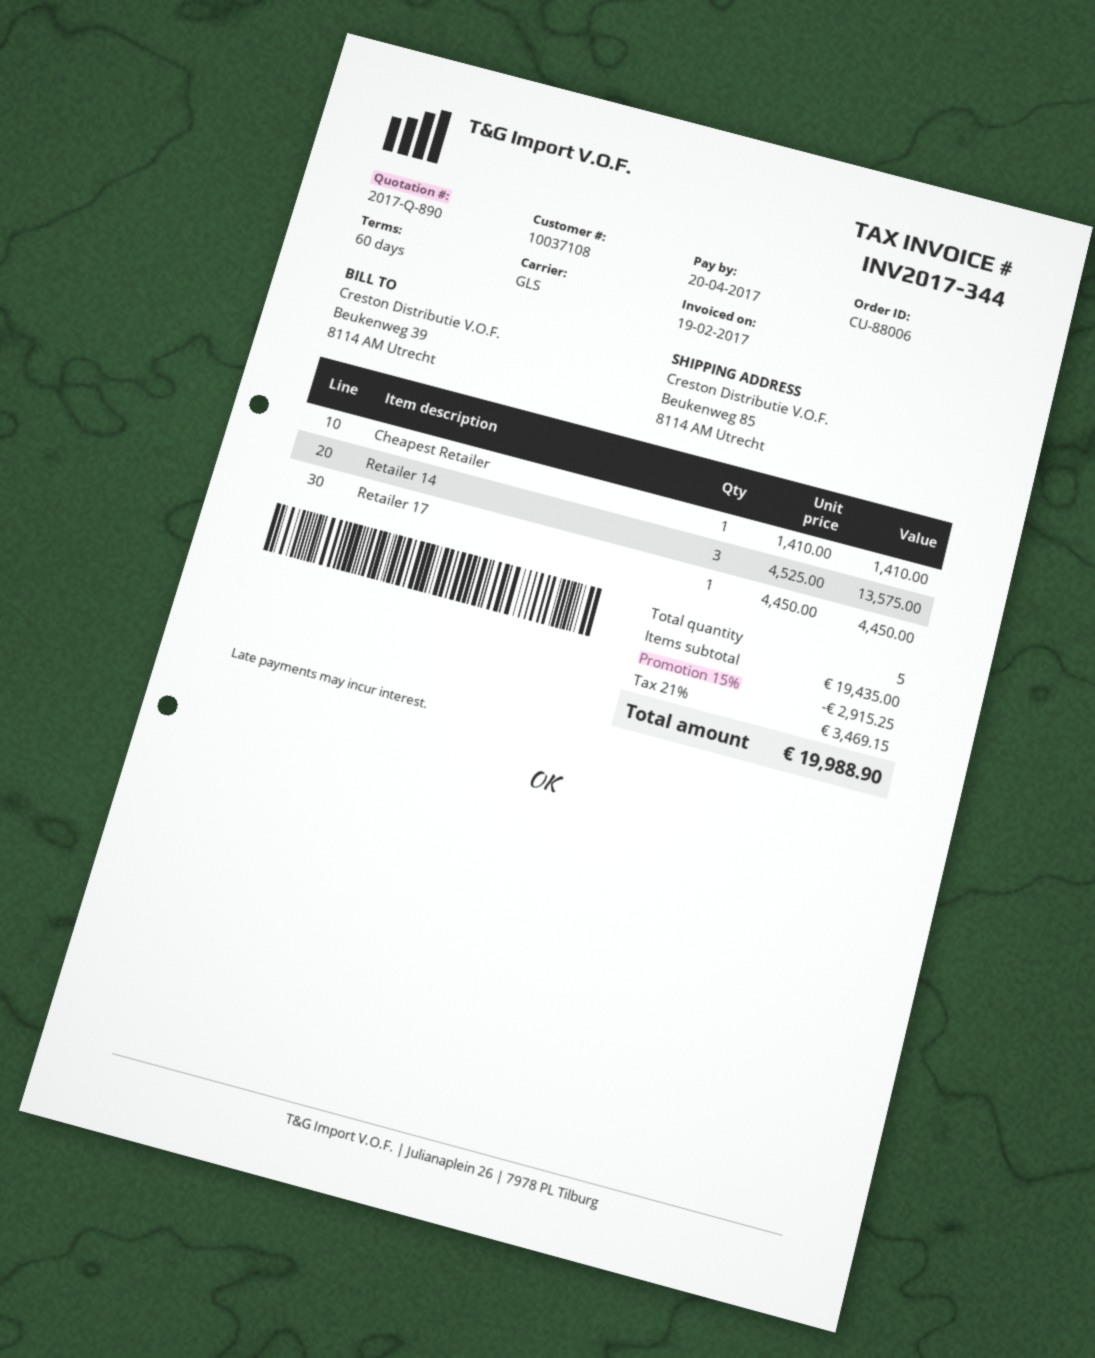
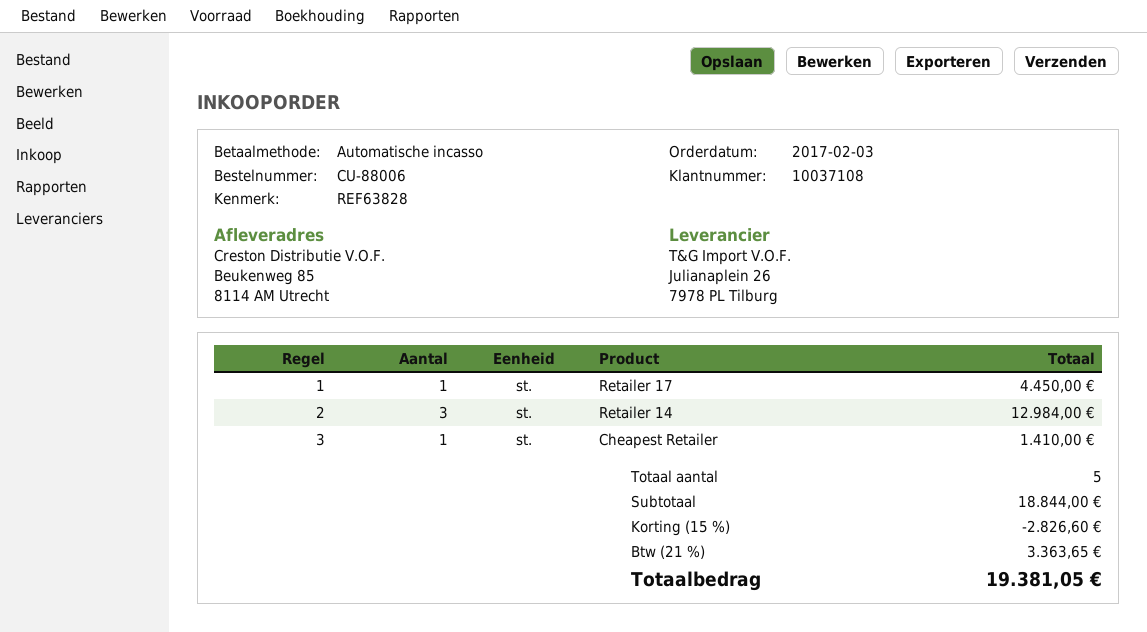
Retailer 14: 3 for 13575.00 -> 3 for 12984.00
subtotal: 19435.00 -> 18844.00
discount: 15% = 2915.25 -> 15% = 2826.60
tax: 21% = 3469.15 -> 21% = 3363.65
total: 19988.90 -> 19381.05

